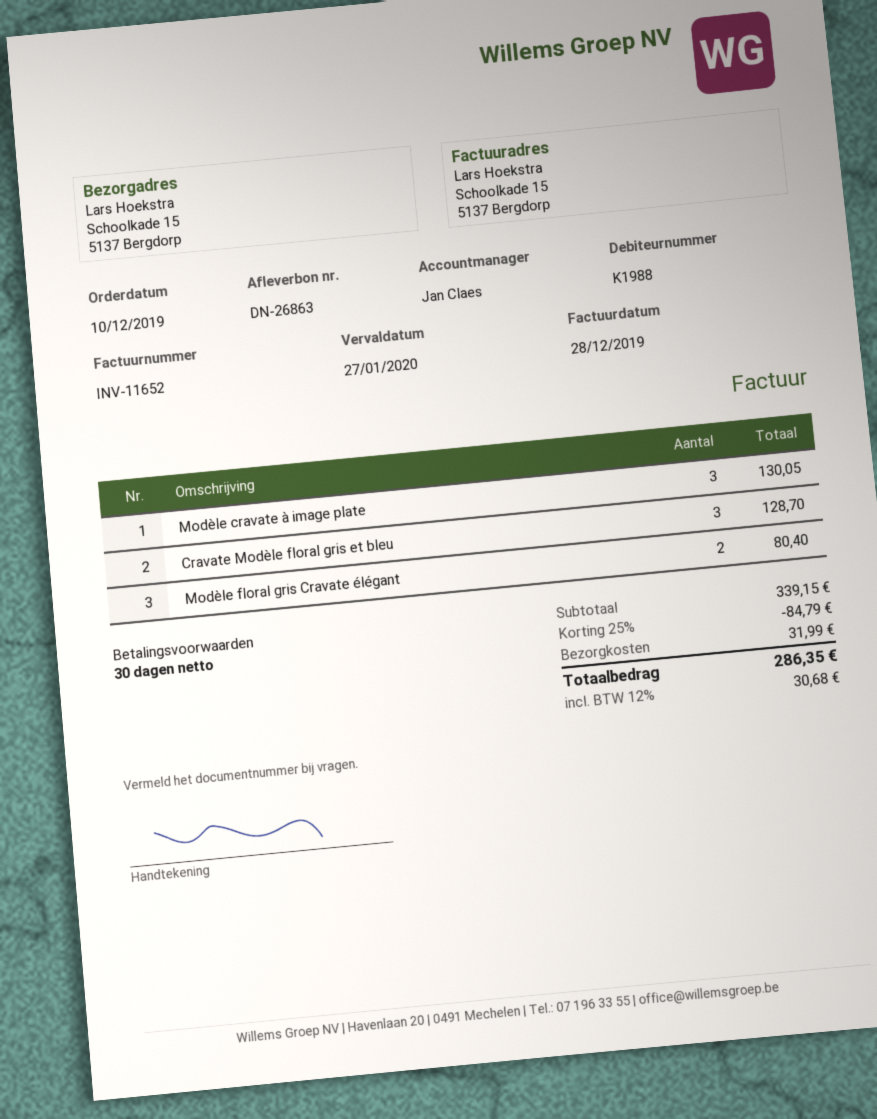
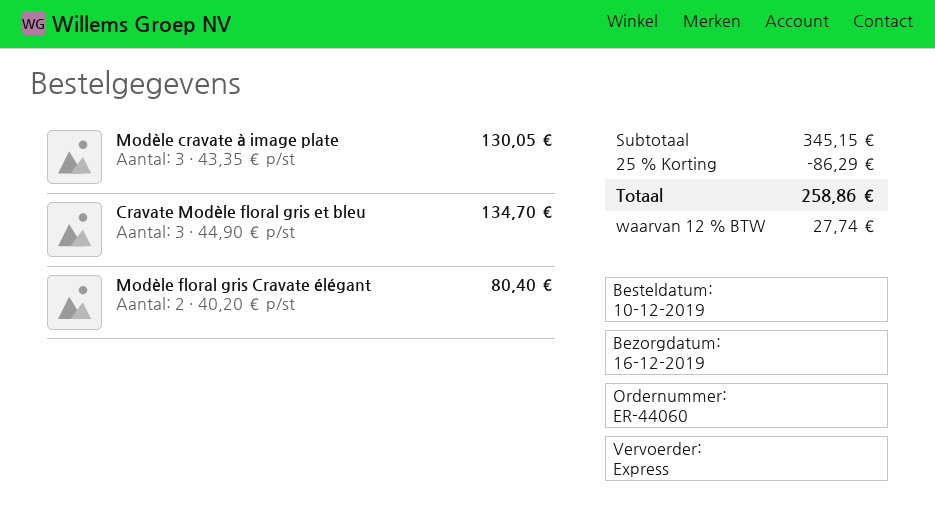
Cravate Modèle floral gris et bleu: 3 for 128.70 -> 3 for 134.70
subtotal: 339.15 -> 345.15
discount: 25% = 84.79 -> 25% = 86.29
shipping: 31.99 -> none
tax: 12% = 30.68 -> 12% = 27.74
total: 286.35 -> 258.86

